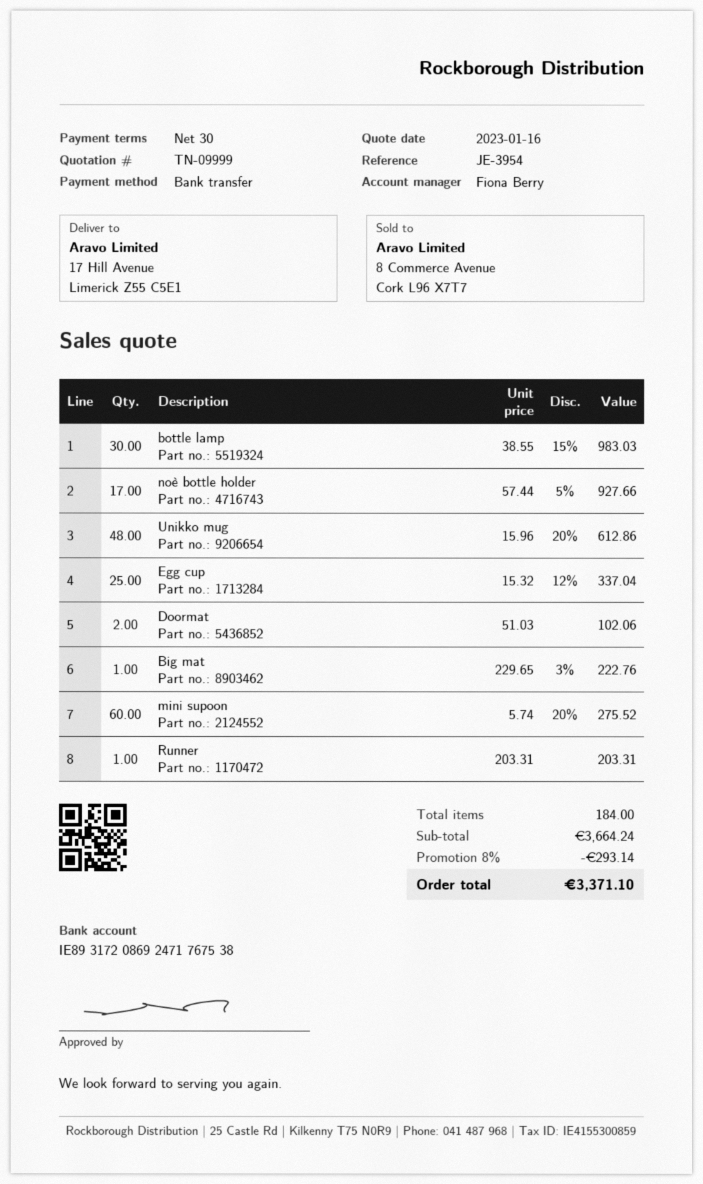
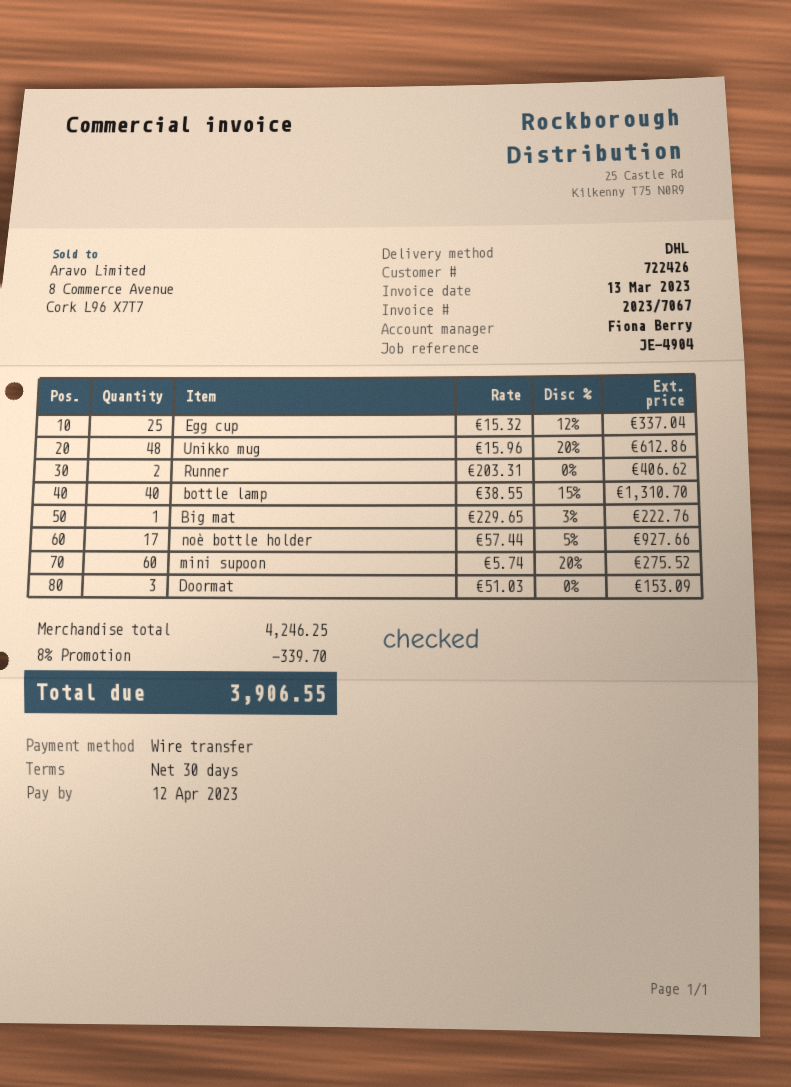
reference: JE-3954 -> JE-4904
bottle lamp: 30 x 38.55 - 15% = 983.03 -> 40 x 38.55 - 15% = 1310.70
Doormat: 2 x 51.03 = 102.06 -> 3 x 51.03 = 153.09
Runner: 1 x 203.31 = 203.31 -> 2 x 203.31 = 406.62
subtotal: 3664.24 -> 4246.25
discount: 8% = 293.14 -> 8% = 339.70
total: 3371.10 -> 3906.55

